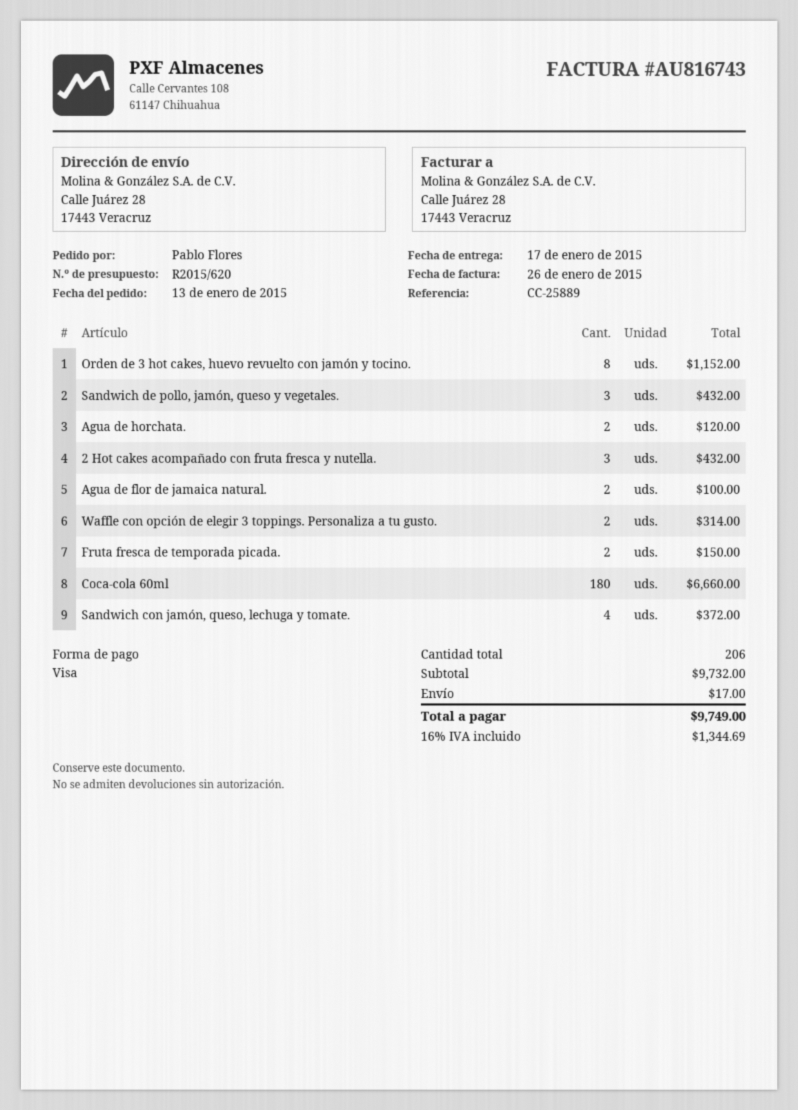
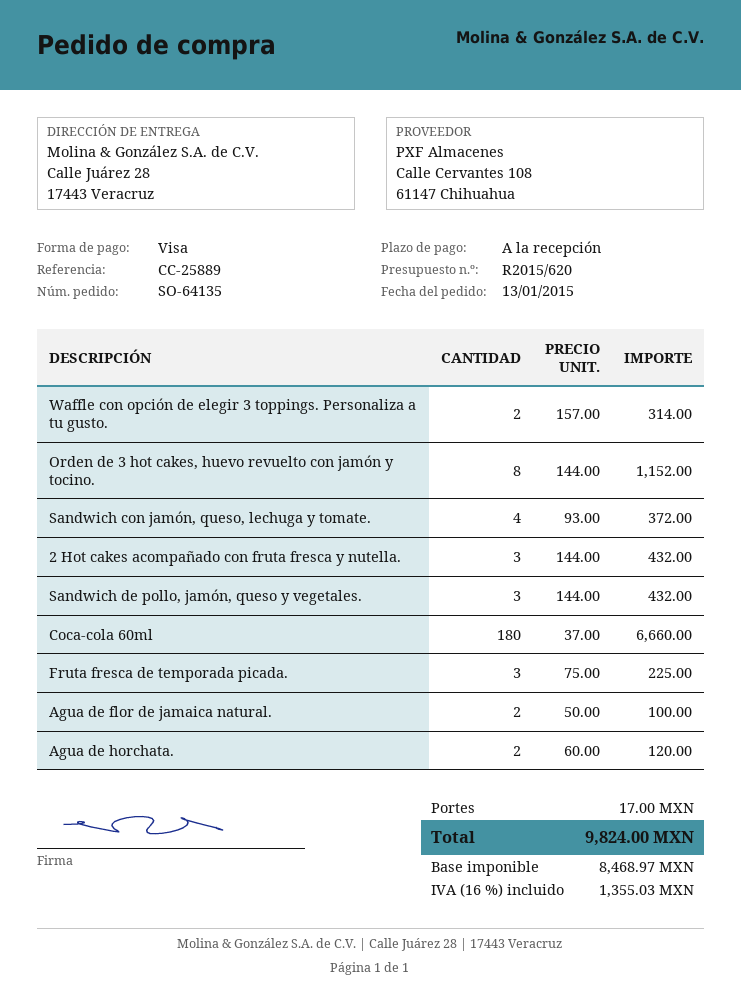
Fruta fresca de temporada picada.: 2 for 150.00 -> 3 for 225.00
tax: 16% = 1344.69 -> 16% = 1355.03
total: 9749.00 -> 9824.00

